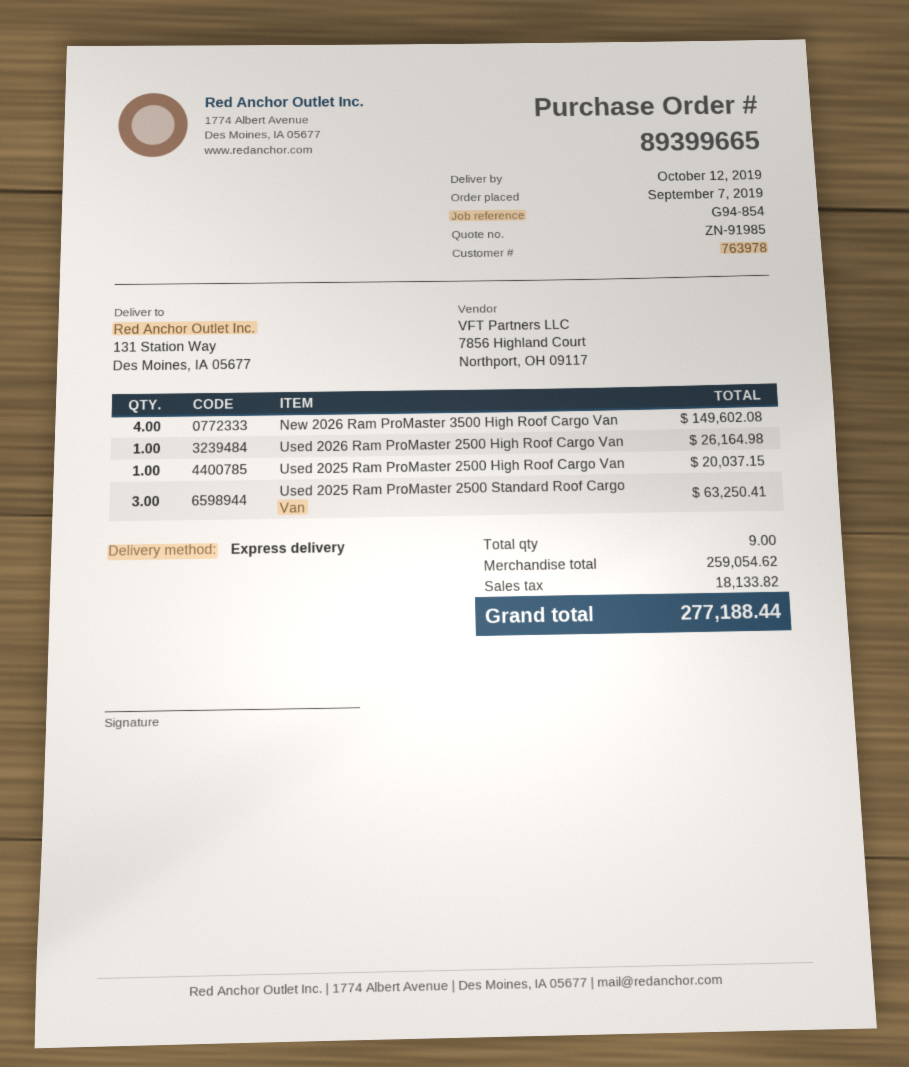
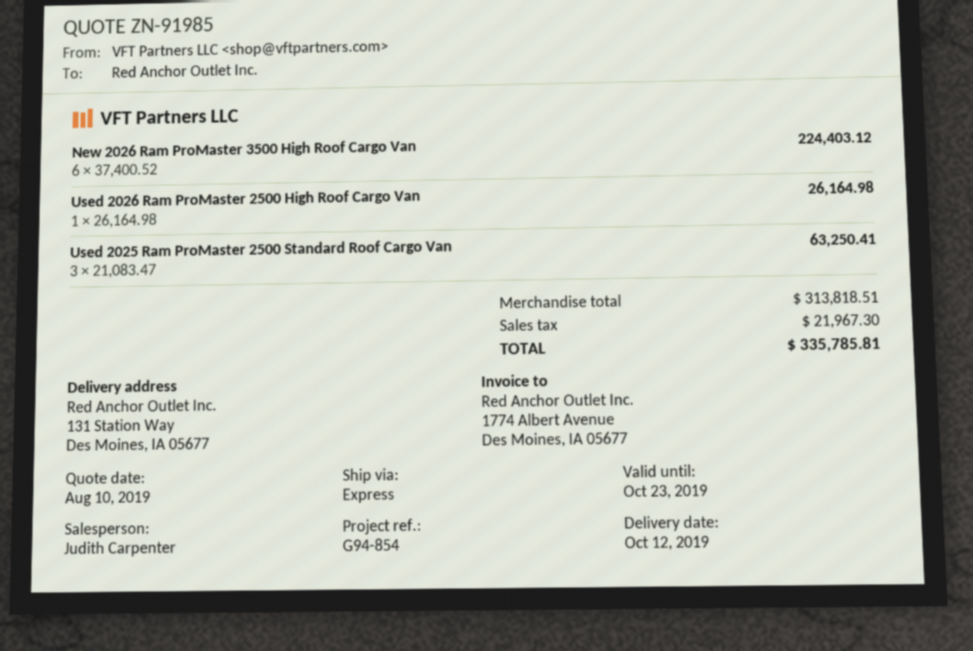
New 2026 Ram ProMaster 3500 High Roof Cargo Van: 4 for 149602.08 -> 6 for 224403.12
Used 2025 Ram ProMaster 2500 High Roof Cargo Van: 1 for 20037.15 -> none
subtotal: 259054.62 -> 313818.51
tax: 18133.82 -> 21967.30
total: 277188.44 -> 335785.81

